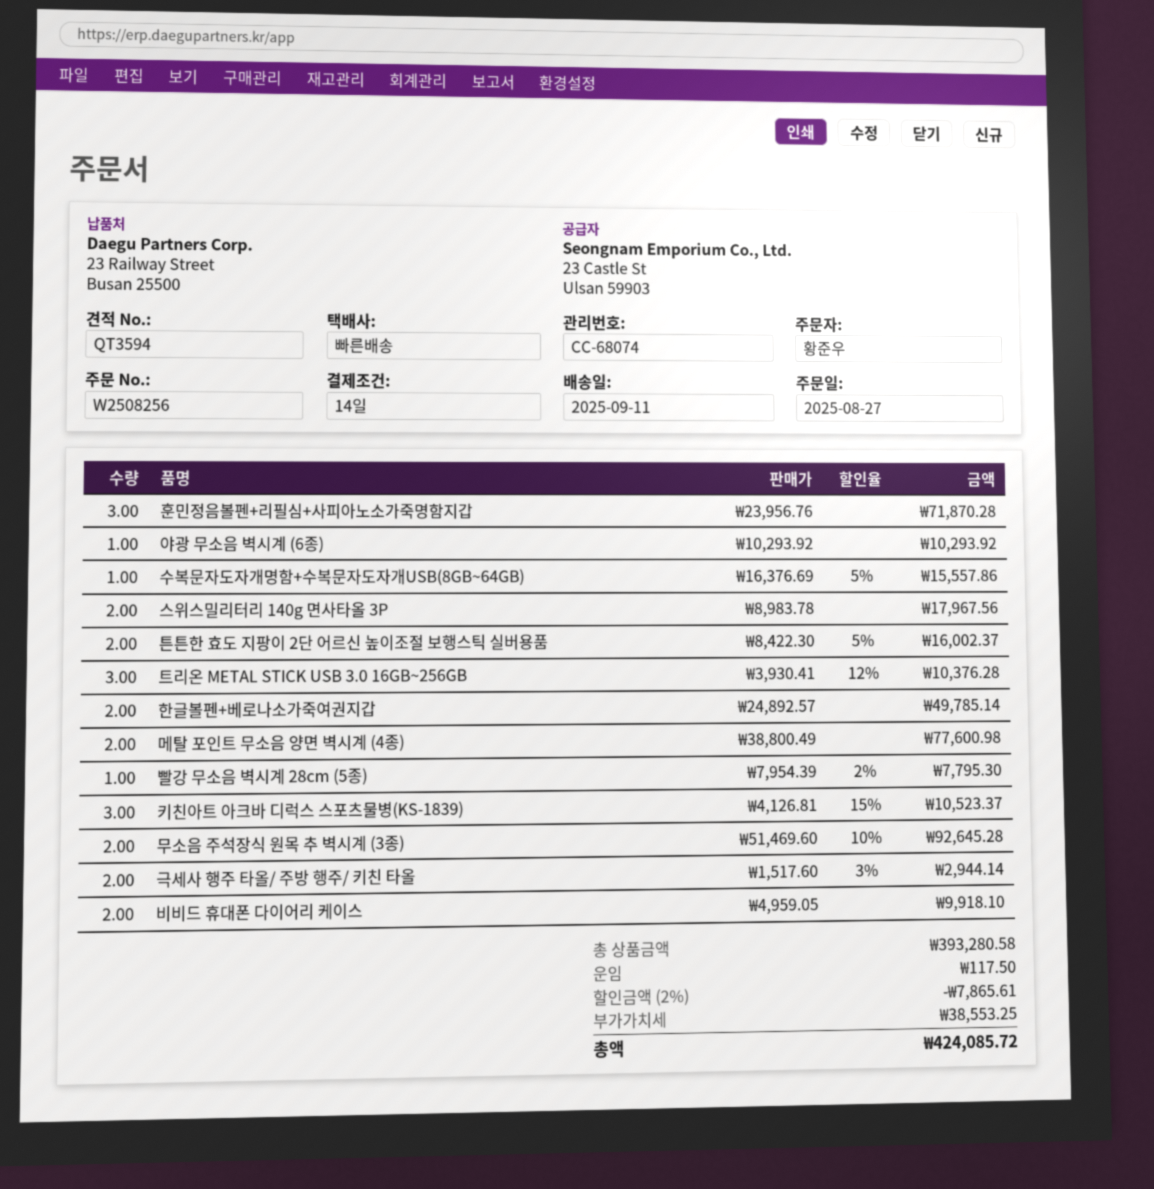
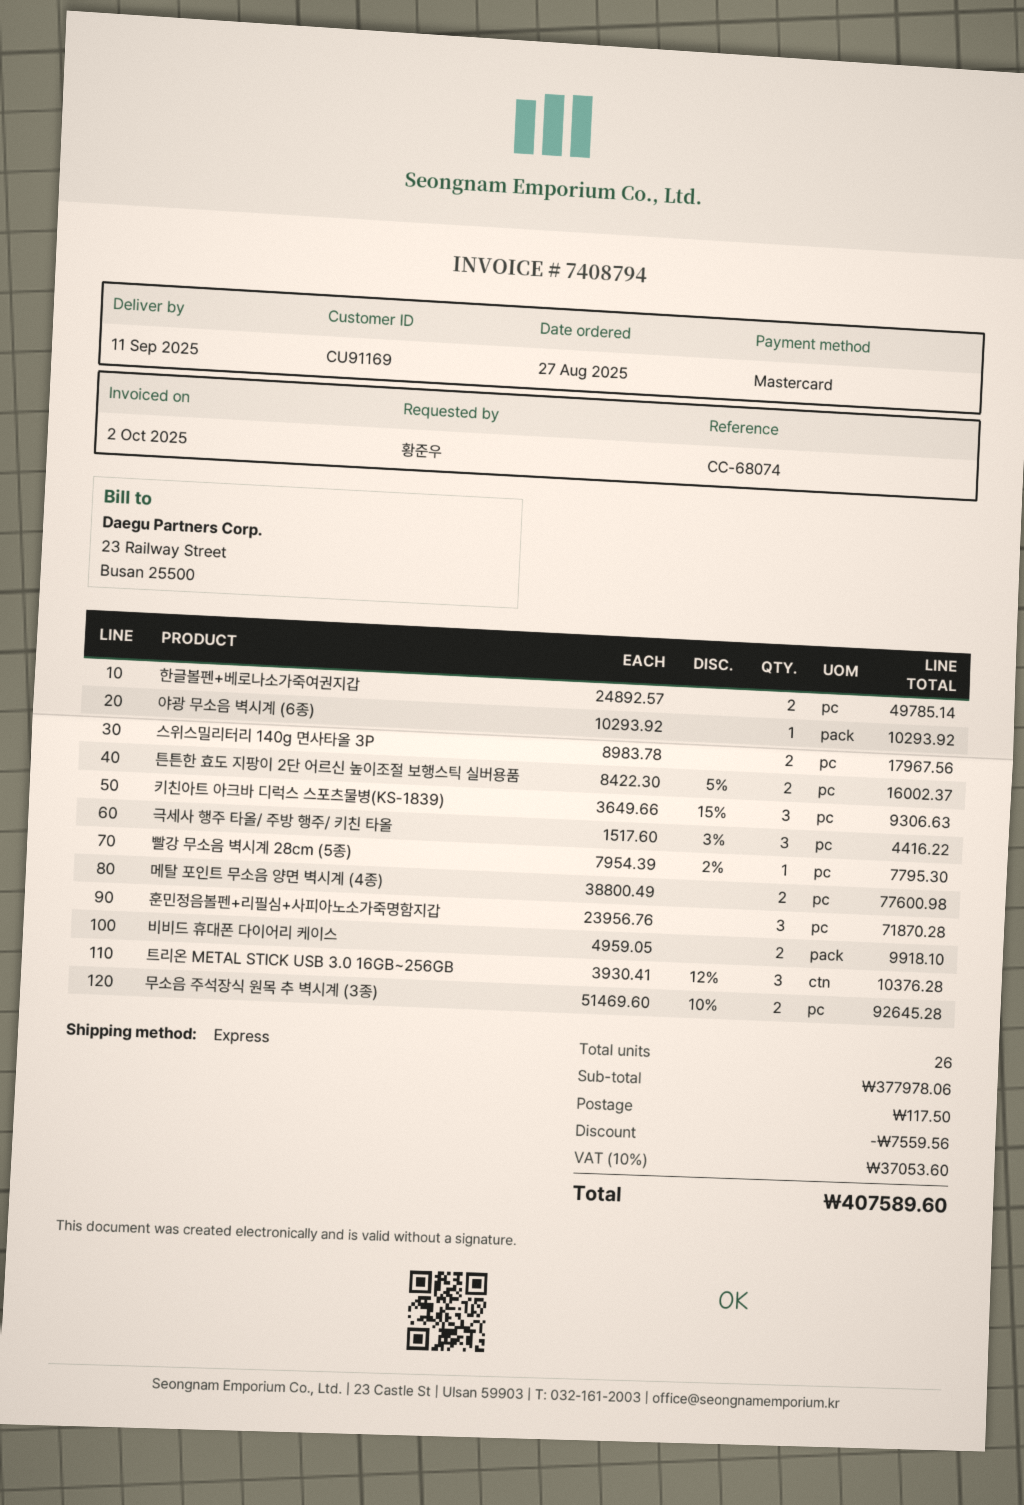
수복문자도자개명함+수복문자도자개USB(8GB~64GB): 1 x 16376.69 - 5% = 15557.86 -> none
키친아트 아크바 디럭스 스포츠물병(KS-1839): 3 x 4126.81 - 15% = 10523.37 -> 3 x 3649.66 - 15% = 9306.63
극세사 행주 타올/ 주방 행주/ 키친 타올: 2 x 1517.60 - 3% = 2944.14 -> 3 x 1517.60 - 3% = 4416.22
subtotal: 393280.58 -> 377978.06
discount: 7865.61 -> 7559.56
tax: 38553.25 -> 37053.60
total: 424085.72 -> 407589.60

